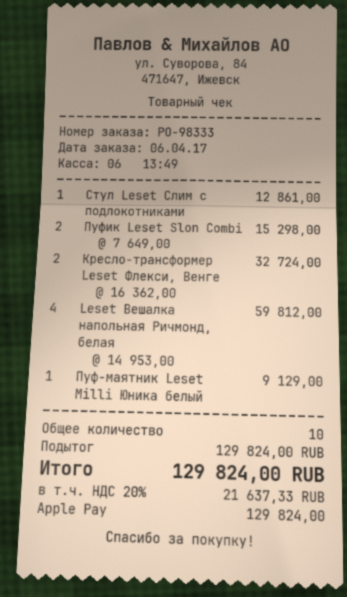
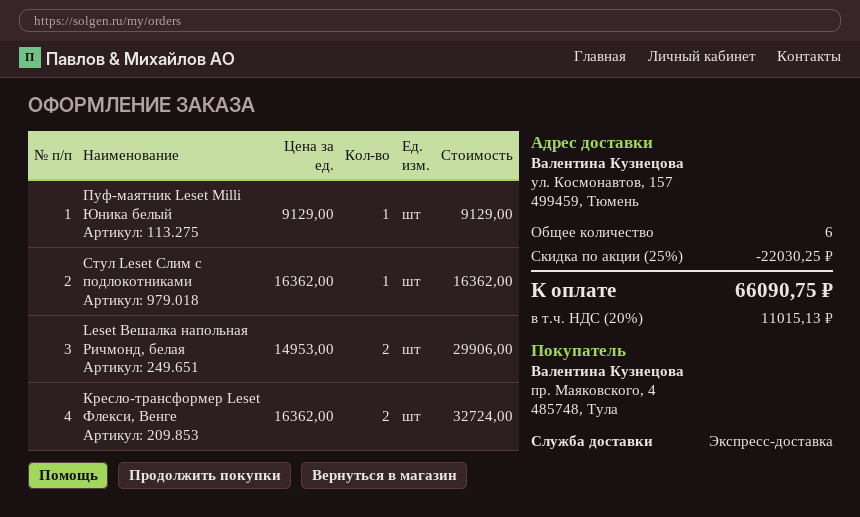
Стул Leset Слим с подлокотниками: 1 x 12861.00 = 12861.00 -> 1 x 16362.00 = 16362.00
Пуфик Leset Slon Combi: 2 x 7649.00 = 15298.00 -> none
Leset Вешалка напольная Ричмонд, белая: 4 x 14953.00 = 59812.00 -> 2 x 14953.00 = 29906.00
total quantity: 10 -> 6
discount: none -> 25% = 22030.25
tax: 20% = 21637.33 -> 20% = 11015.13
total: 129824.00 -> 66090.75

